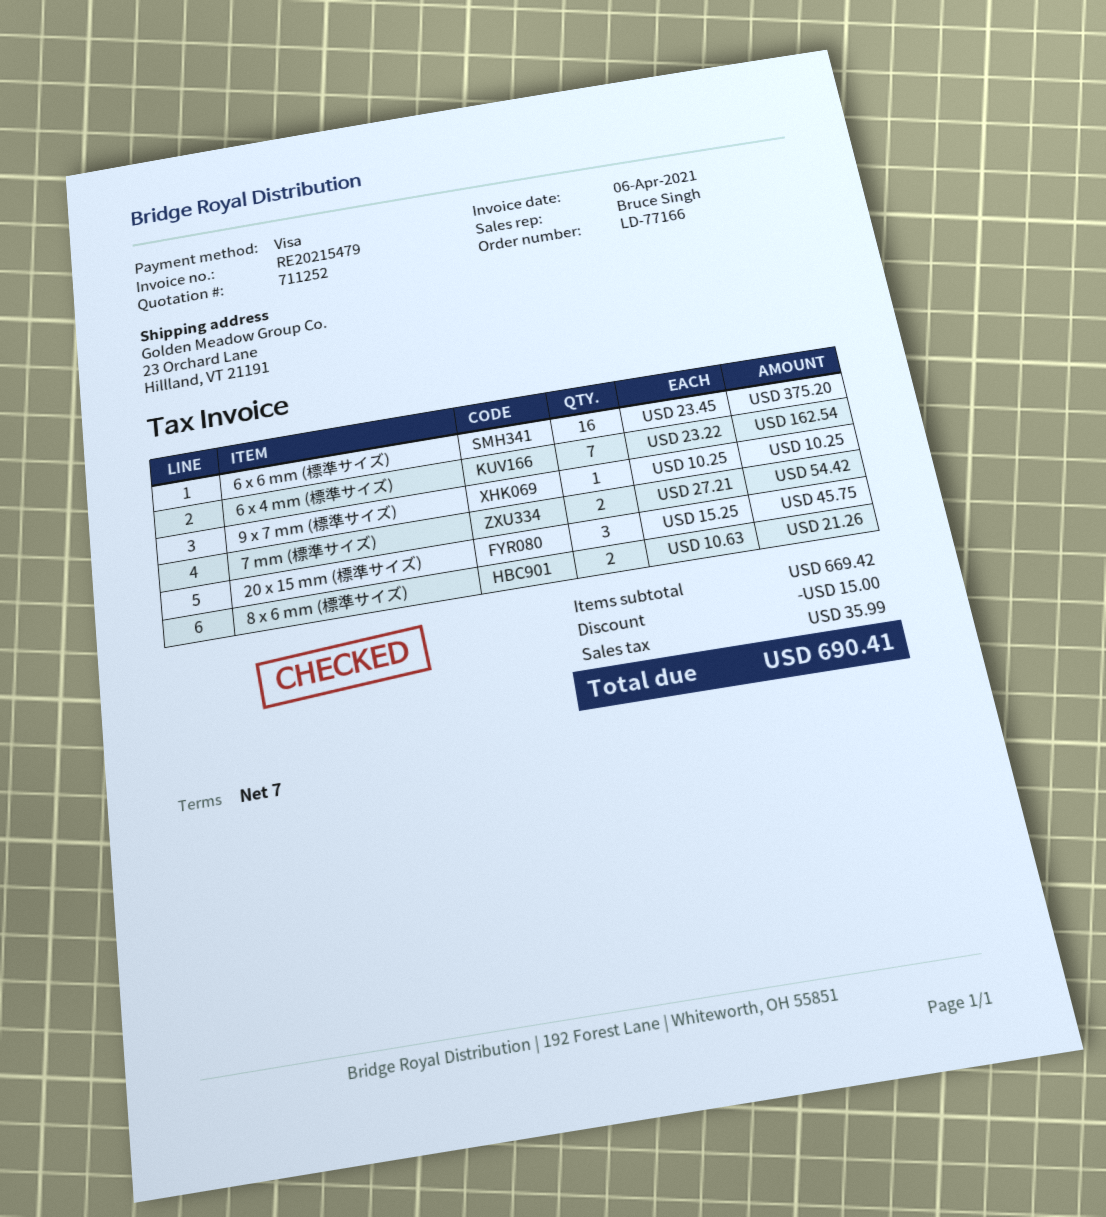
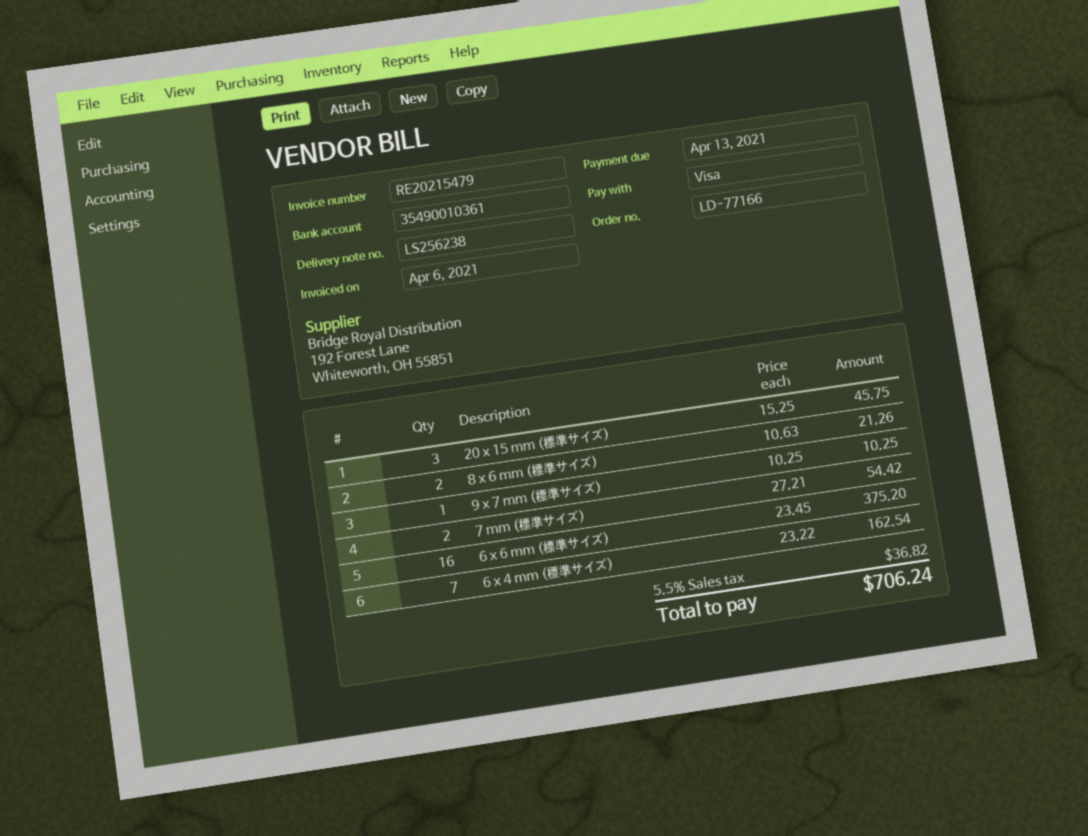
discount: 15.00 -> none
tax: 35.99 -> 36.82
total: 690.41 -> 706.24

